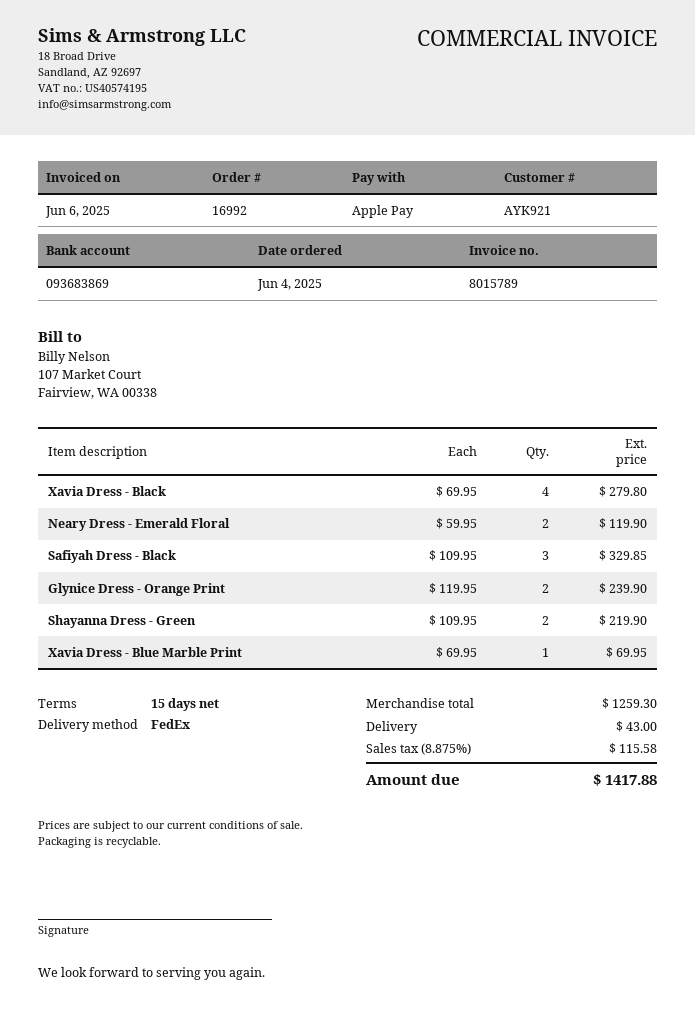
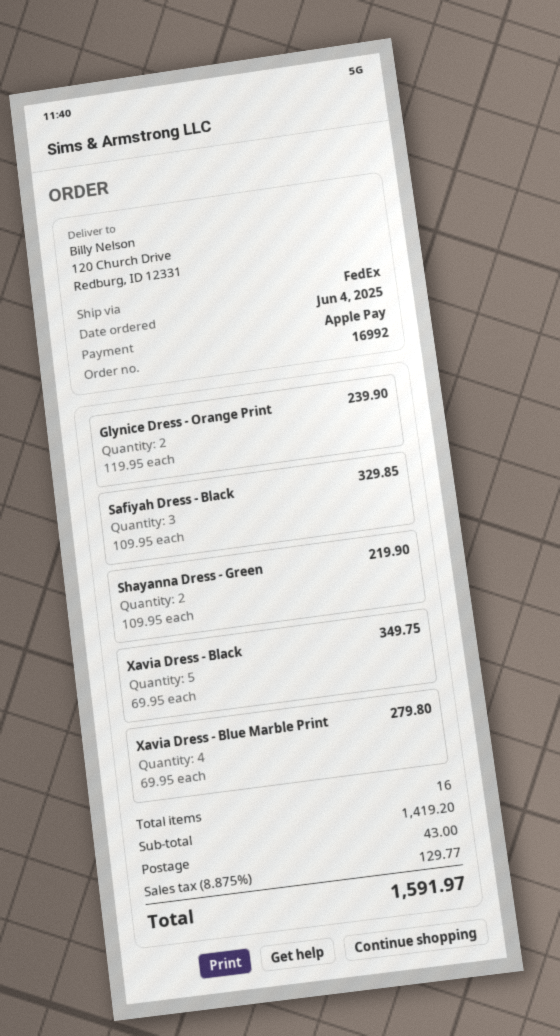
Xavia Dress - Black: 4 x 69.95 = 279.80 -> 5 x 69.95 = 349.75
Neary Dress - Emerald Floral: 2 x 59.95 = 119.90 -> none
Xavia Dress - Blue Marble Print: 1 x 69.95 = 69.95 -> 4 x 69.95 = 279.80
subtotal: 1259.30 -> 1419.20
tax: 8.875% = 115.58 -> 8.875% = 129.77
total: 1417.88 -> 1591.97

